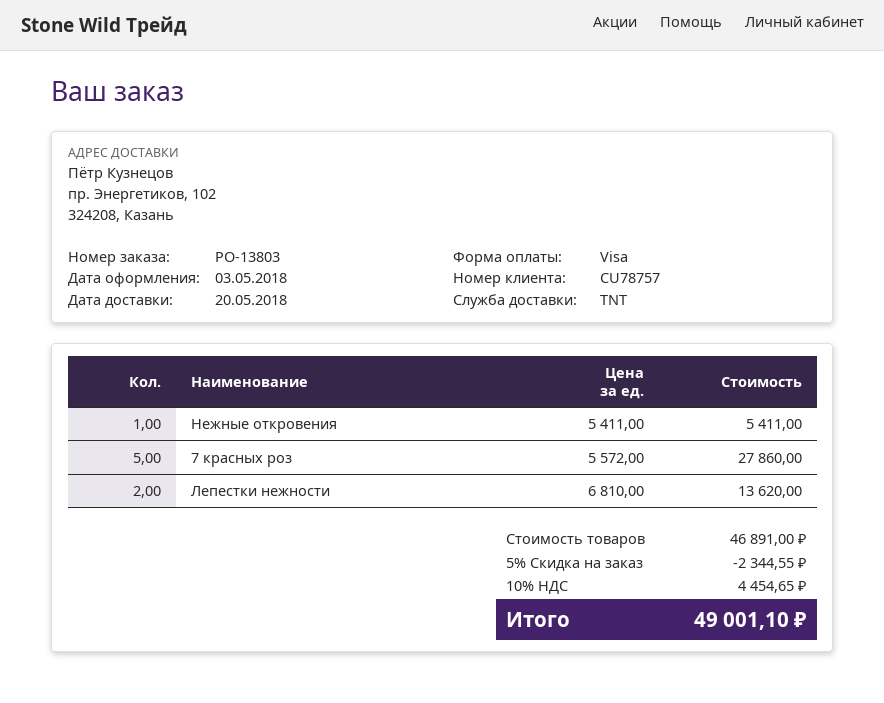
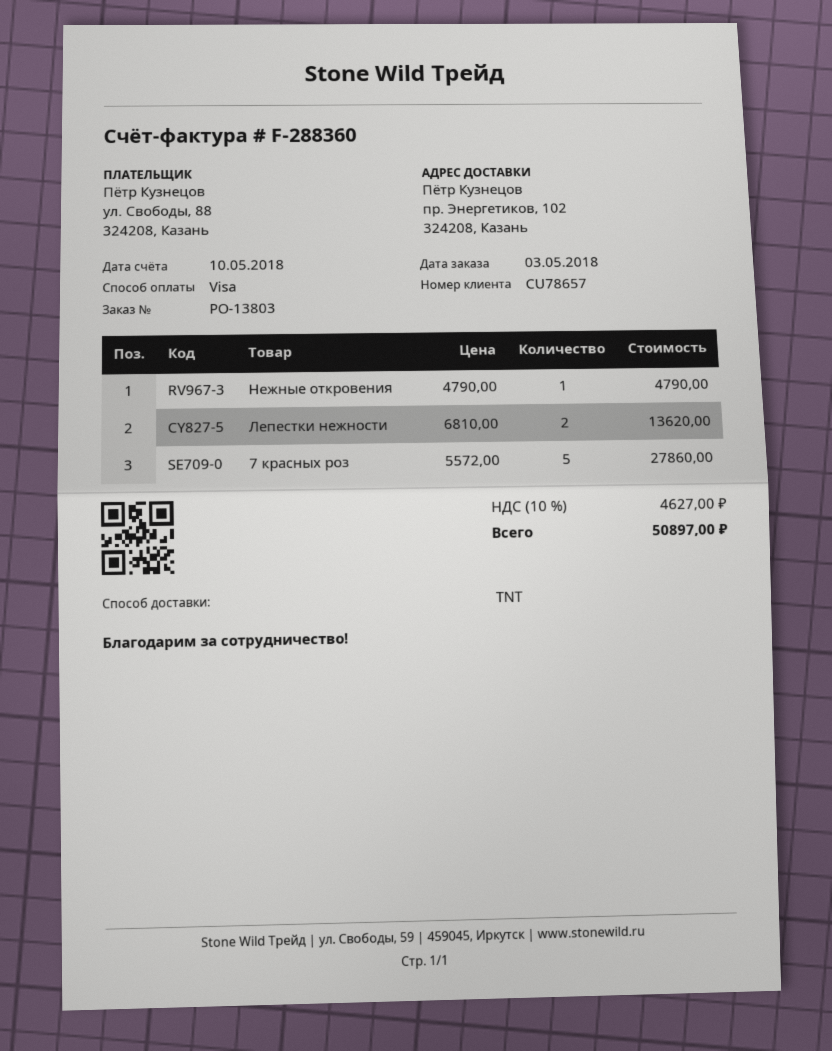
customer number: CU78757 -> CU78657
Нежные откровения: 1 x 5411.00 = 5411.00 -> 1 x 4790.00 = 4790.00
discount: 5% = 2344.55 -> none
tax: 10% = 4454.65 -> 10% = 4627.00
total: 49001.10 -> 50897.00

